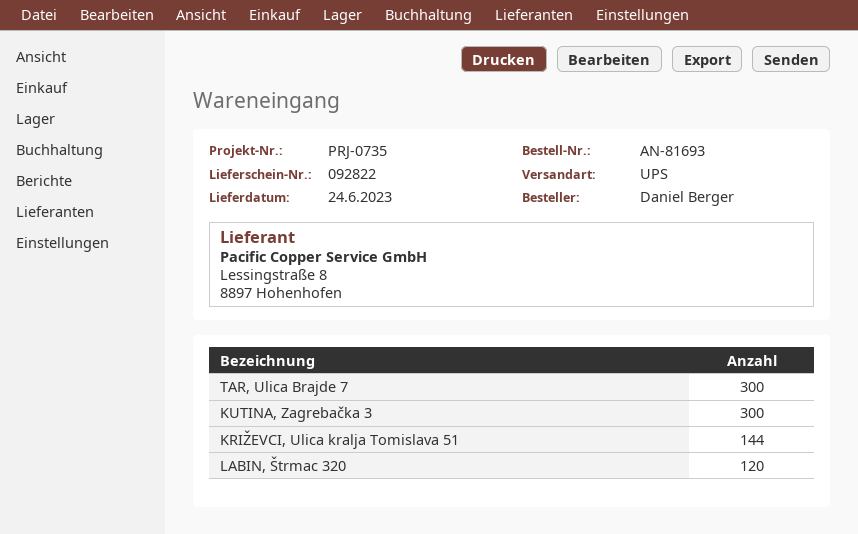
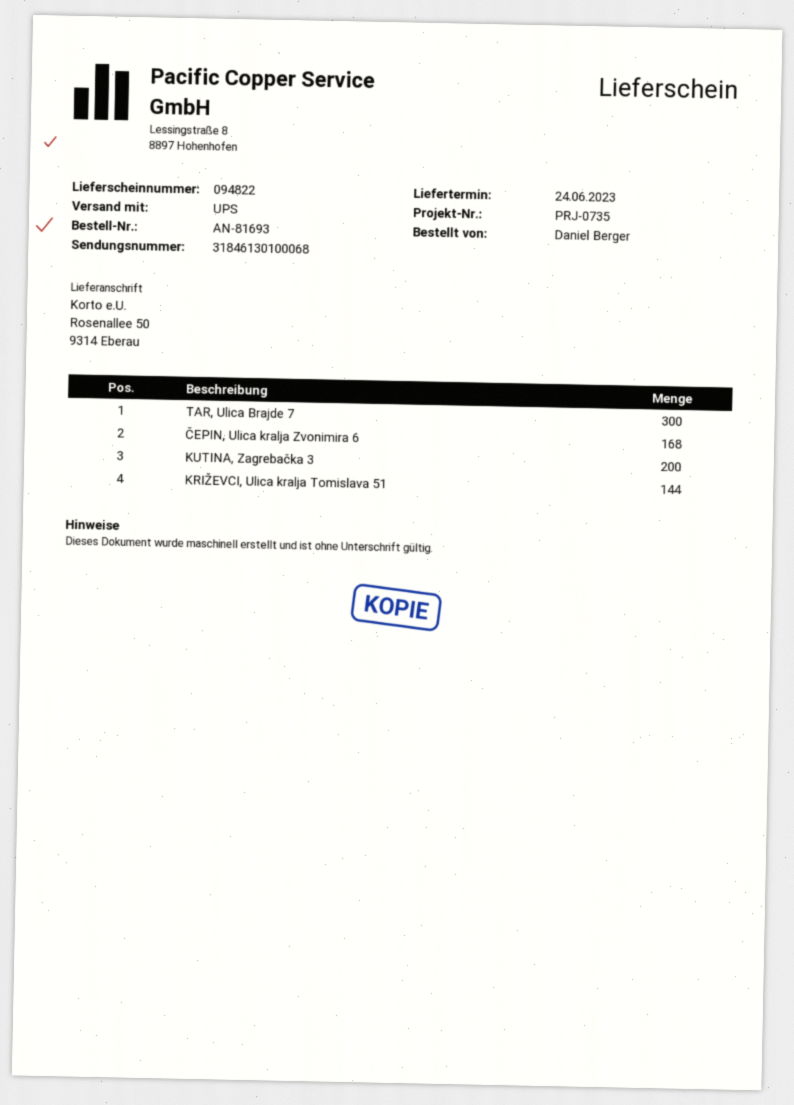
delivery note number: 092822 -> 094822
KUTINA, Zagrebačka 3: 300 -> 200
LABIN, Štrmac 320: 120 -> none
ČEPIN, Ulica kralja Zvonimira 6: none -> 168

